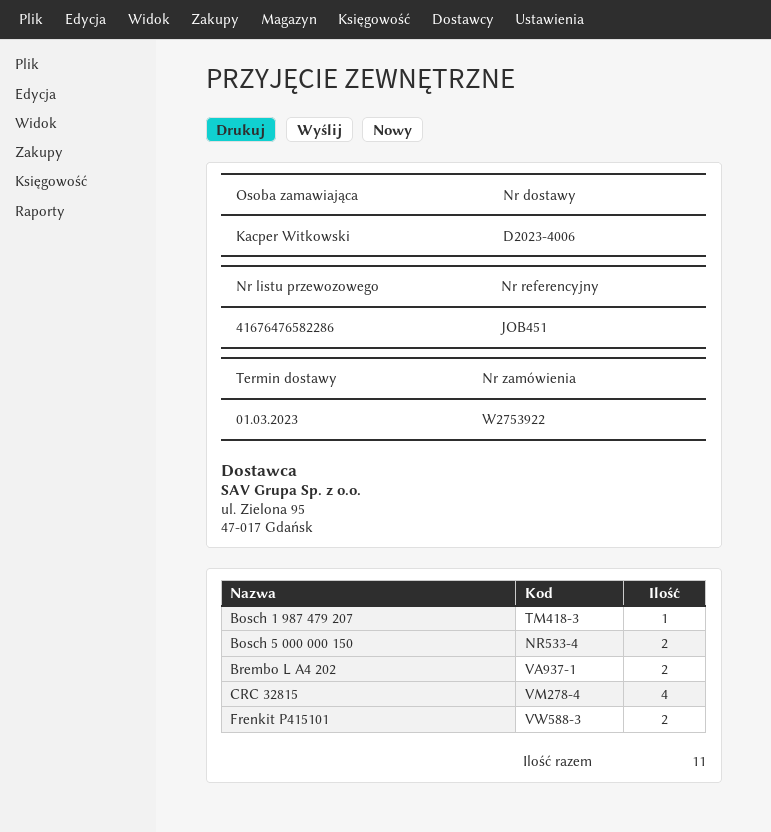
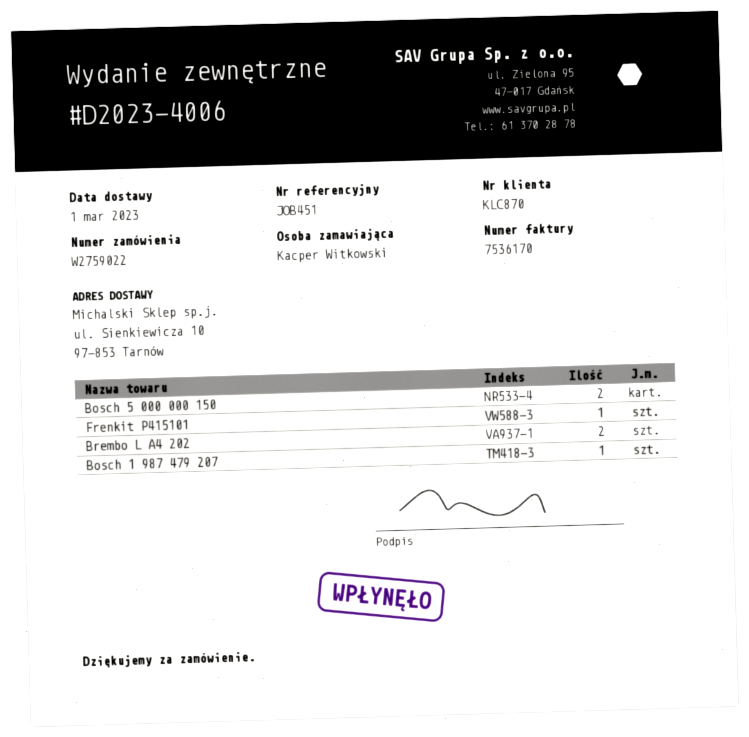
order number: W2753922 -> W2759022
CRC 32815: 4 -> none
Frenkit P415101: 2 -> 1

